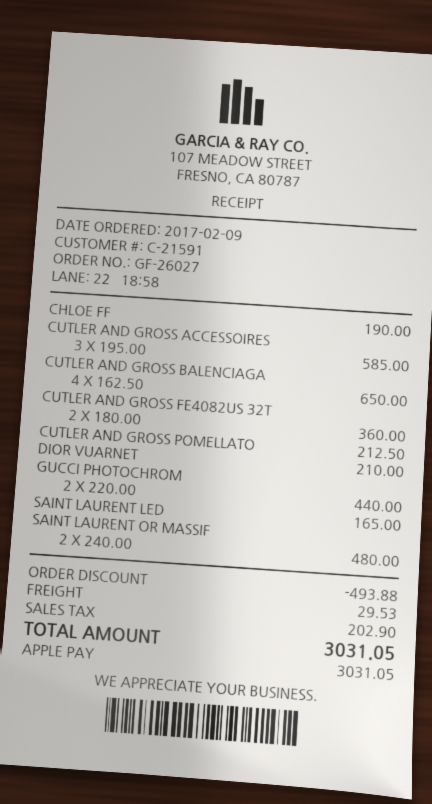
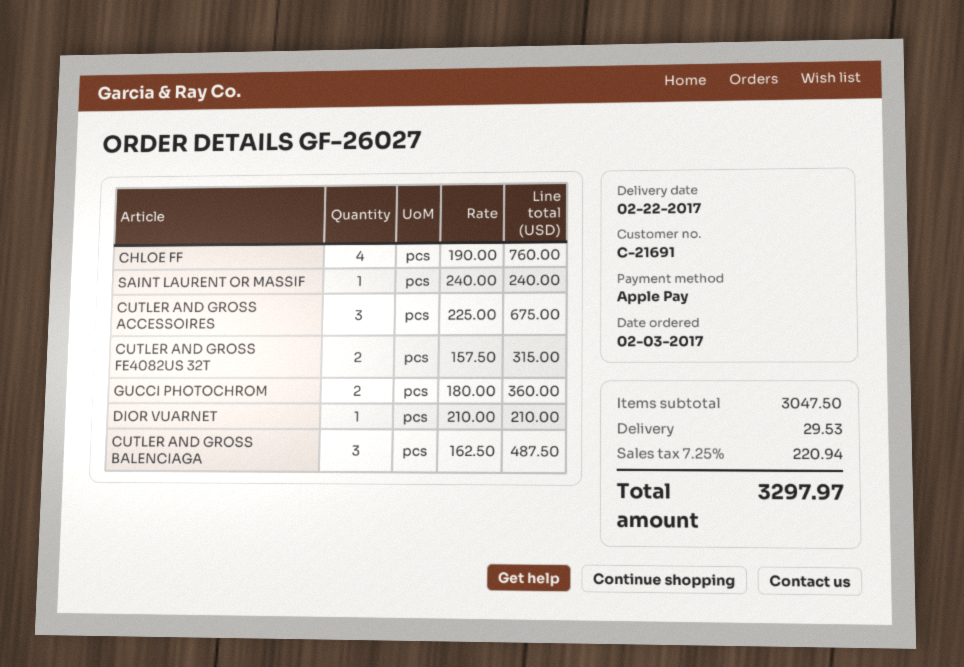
order date: 2017-02-09 -> 2017-02-03
customer number: C-21591 -> C-21691
CHLOE FF: 1 x 190.00 = 190.00 -> 4 x 190.00 = 760.00
CUTLER AND GROSS ACCESSOIRES: 3 x 195.00 = 585.00 -> 3 x 225.00 = 675.00
CUTLER AND GROSS BALENCIAGA: 4 x 162.50 = 650.00 -> 3 x 162.50 = 487.50
CUTLER AND GROSS FE4082US 32T: 2 x 180.00 = 360.00 -> 2 x 157.50 = 315.00
CUTLER AND GROSS POMELLATO: 1 x 212.50 = 212.50 -> none
GUCCI PHOTOCHROM: 2 x 220.00 = 440.00 -> 2 x 180.00 = 360.00
SAINT LAURENT LED: 1 x 165.00 = 165.00 -> none
SAINT LAURENT OR MASSIF: 2 x 240.00 = 480.00 -> 1 x 240.00 = 240.00
discount: 493.88 -> none
tax: 202.90 -> 220.94
total: 3031.05 -> 3297.97

